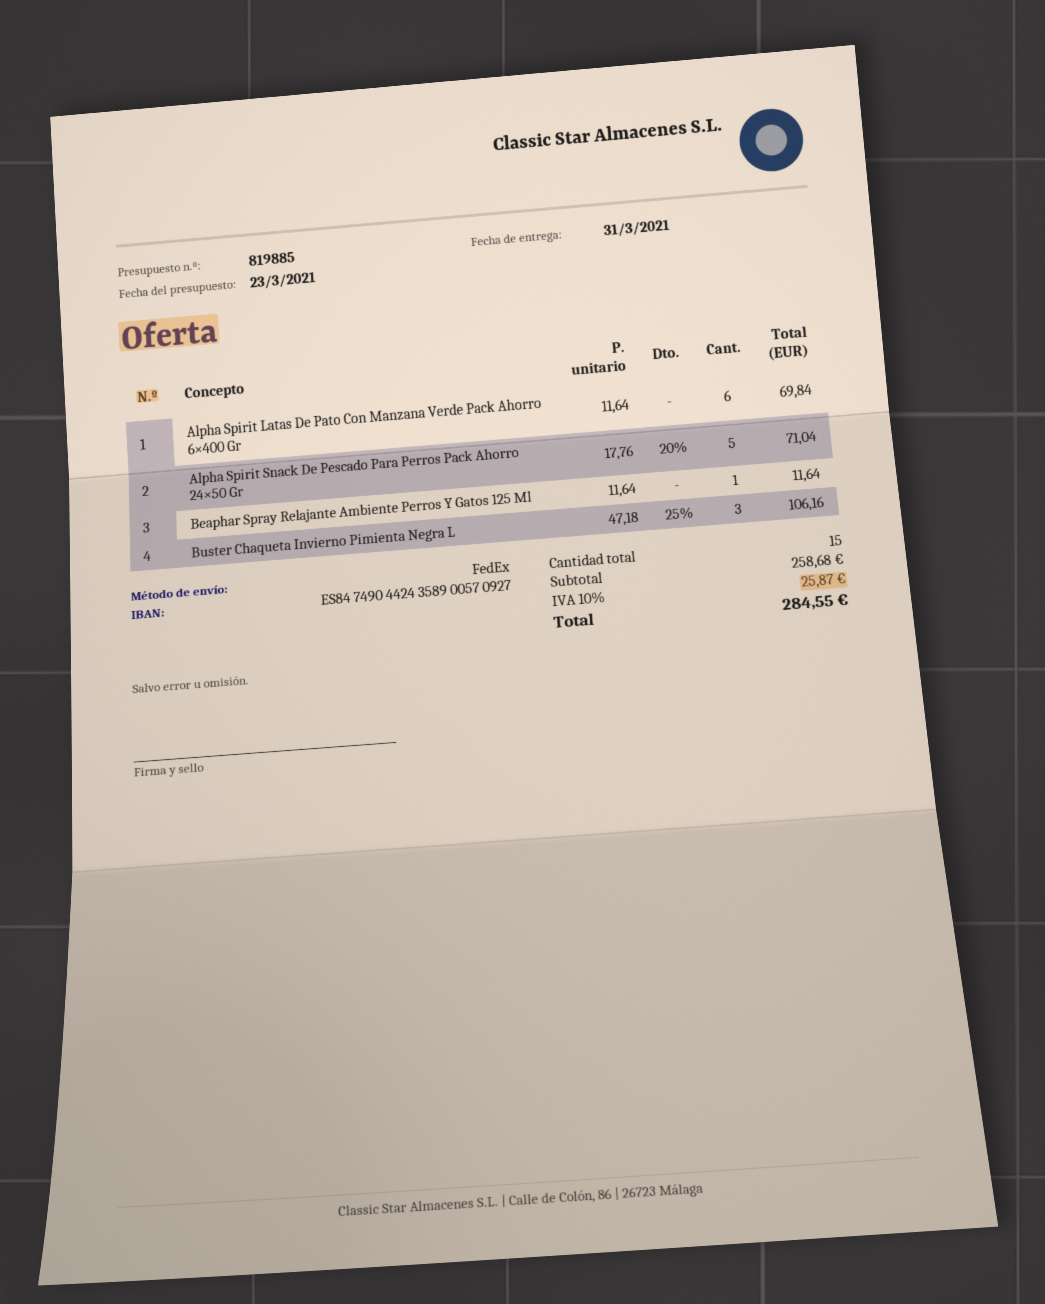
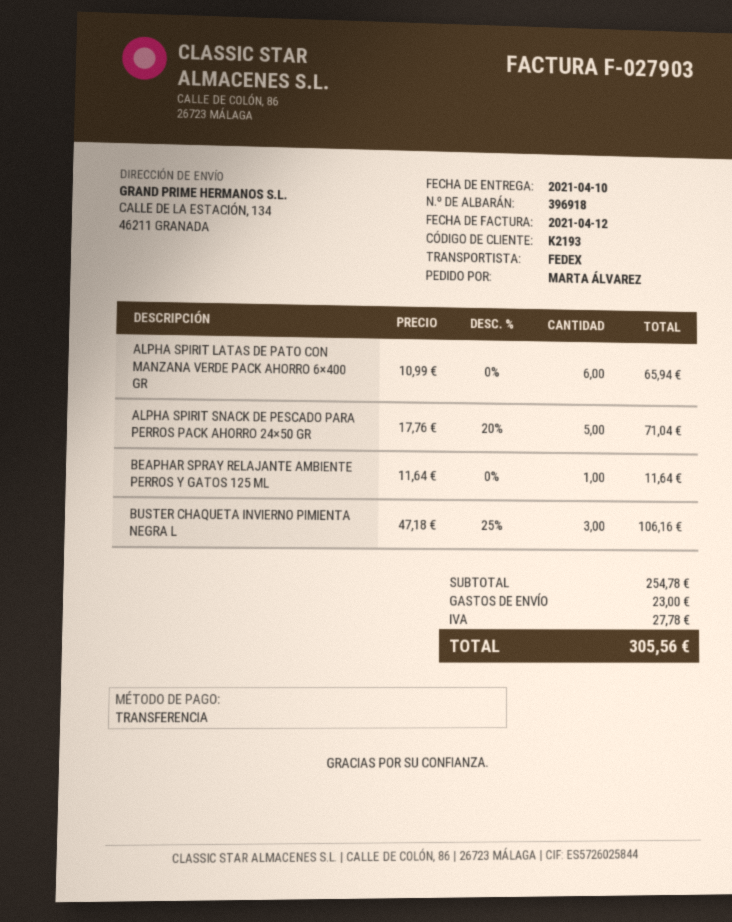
delivery date: 2021-03-31 -> 2021-04-10
Alpha Spirit Latas De Pato Con Manzana Verde Pack Ahorro 6×400 Gr: 6 x 11.64 = 69.84 -> 6 x 10.99 = 65.94
subtotal: 258.68 -> 254.78
shipping: none -> 23.00
tax: 25.87 -> 27.78
total: 284.55 -> 305.56

